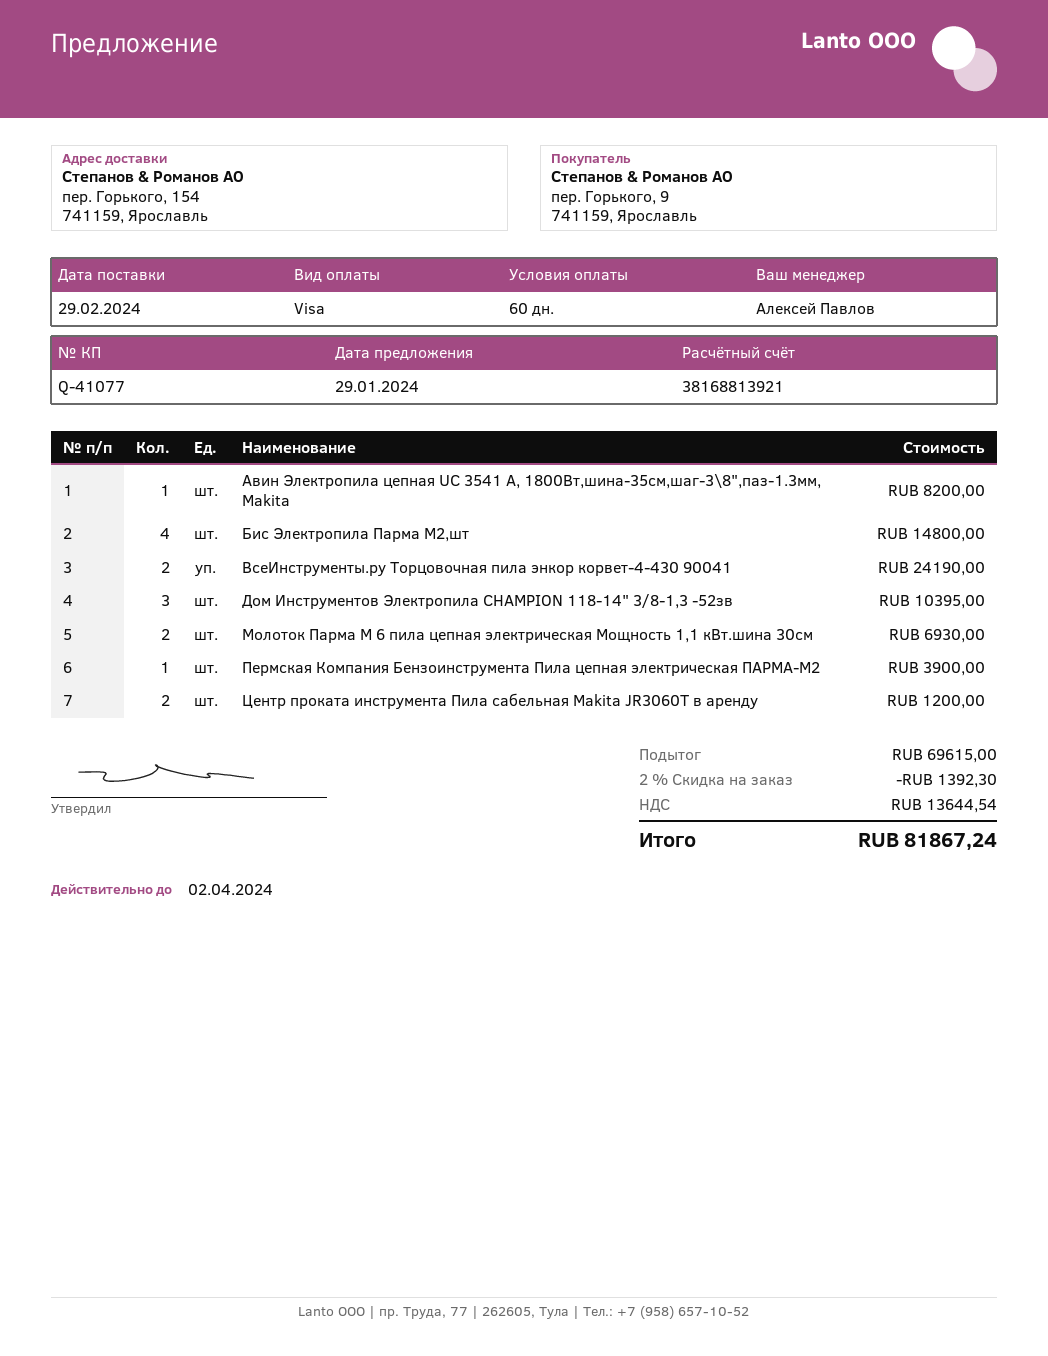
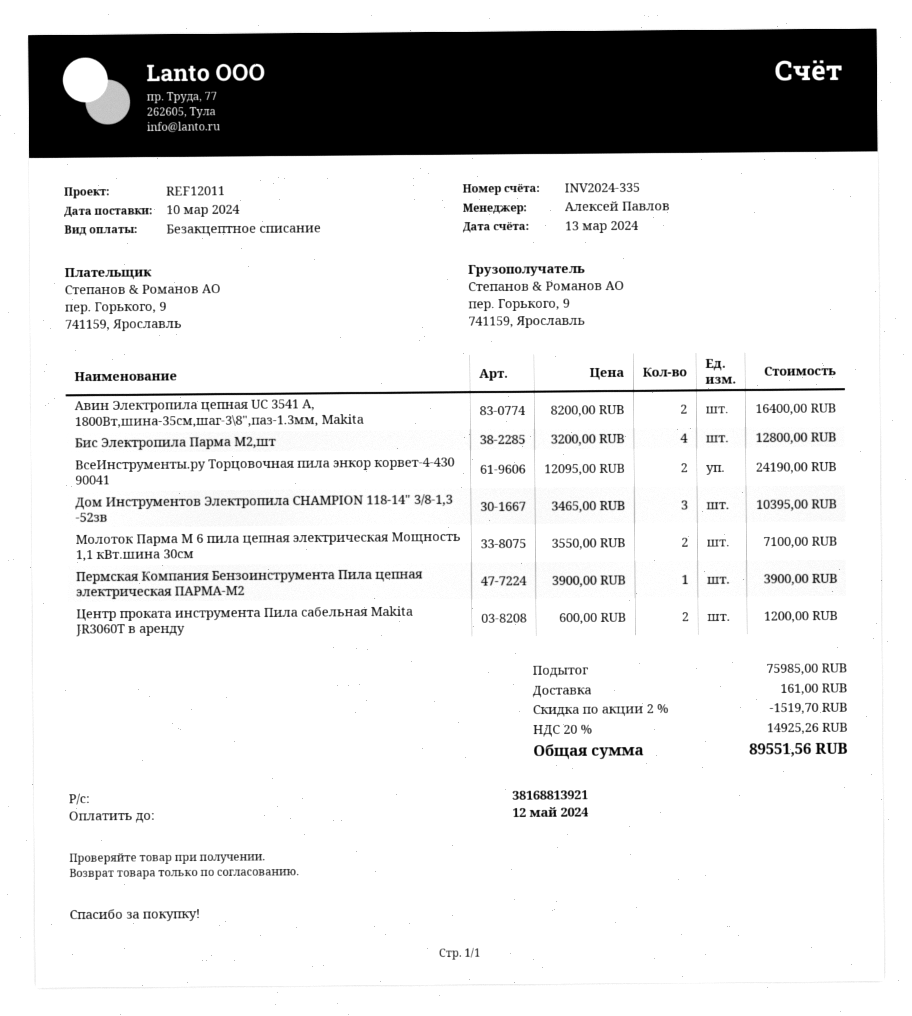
delivery date: 2024-02-29 -> 2024-03-10
payment method: Visa -> direct debit
ship to: пер. Горького, 154, 741159, Ярославль -> пер. Горького, 9, 741159, Ярославль
Авин Электропила цепная UC 3541 А, 1800Вт,шина-35см,шаг-3\8",паз-1.3мм, Makita: 1 for 8200.00 -> 2 for 16400.00
Бис Электропила Парма М2,шт: 4 for 14800.00 -> 4 for 12800.00
Молоток Парма М 6 пила цепная электрическая Мощность 1,1 кВт.шина 30см: 2 for 6930.00 -> 2 for 7100.00
subtotal: 69615.00 -> 75985.00
discount: 2% = 1392.30 -> 2% = 1519.70
shipping: none -> 161.00
tax: 13644.54 -> 14925.26
total: 81867.24 -> 89551.56

